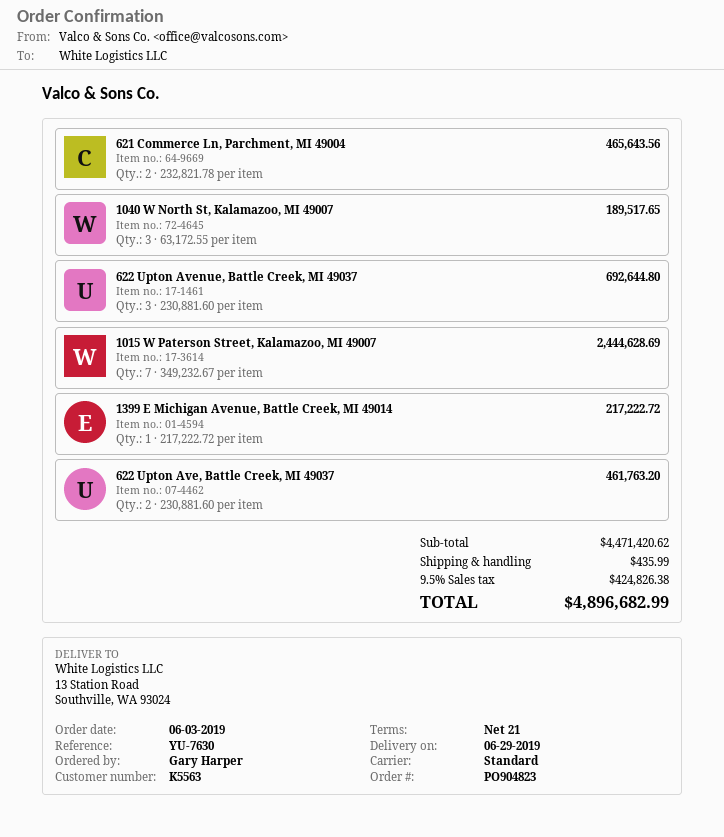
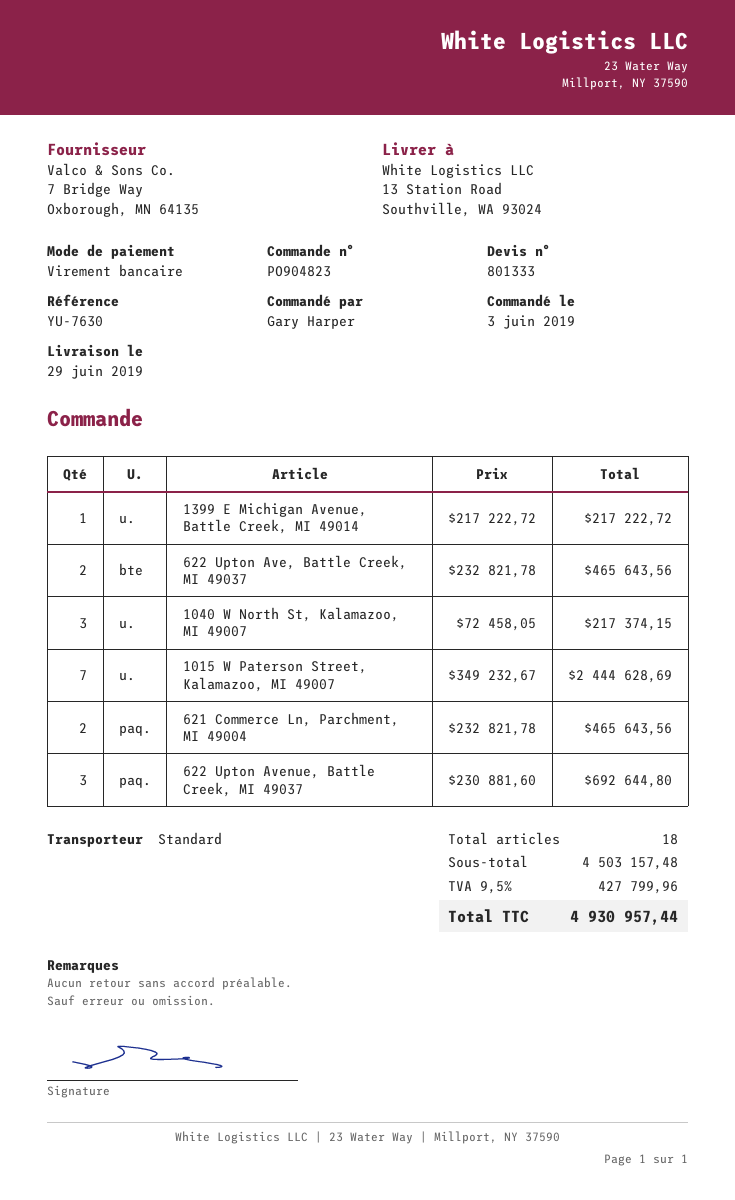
1040 W North St, Kalamazoo, MI 49007: 3 x 63172.55 = 189517.65 -> 3 x 72458.05 = 217374.15
622 Upton Ave, Battle Creek, MI 49037: 2 x 230881.60 = 461763.20 -> 2 x 232821.78 = 465643.56
subtotal: 4471420.62 -> 4503157.48
shipping: 435.99 -> none
tax: 9.5% = 424826.38 -> 9.5% = 427799.96
total: 4896682.99 -> 4930957.44

